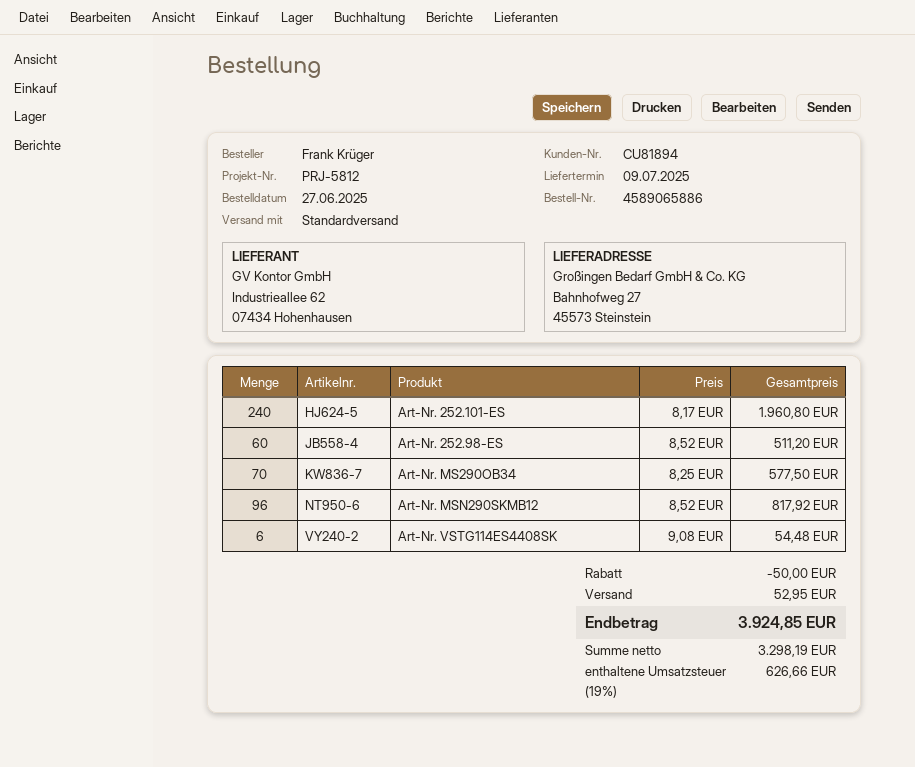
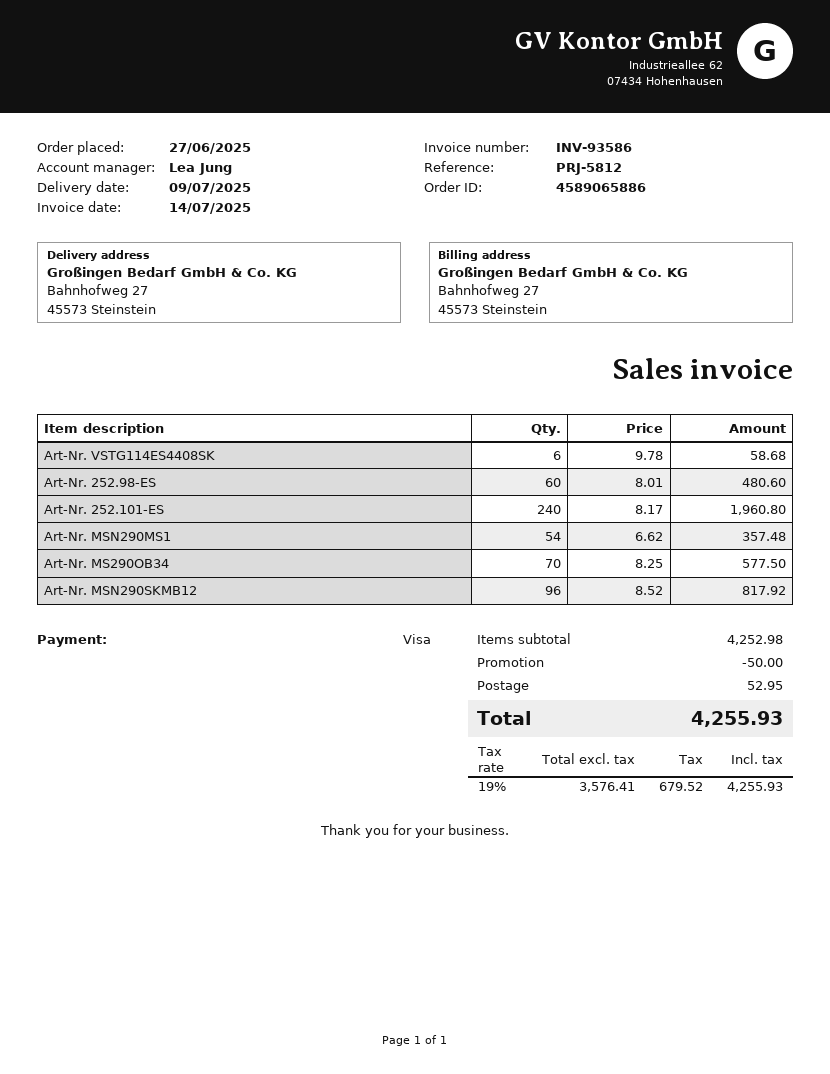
Art-Nr. 252.98-ES: 60 x 8.52 = 511.20 -> 60 x 8.01 = 480.60
Art-Nr. VSTG114ES4408SK: 6 x 9.08 = 54.48 -> 6 x 9.78 = 58.68
Art-Nr. MSN290MS1: none -> 54 x 6.62 = 357.48
net: 3298.19 -> 3576.41
tax: 19% = 626.66 -> 19% = 679.52
total: 3924.85 -> 4255.93

